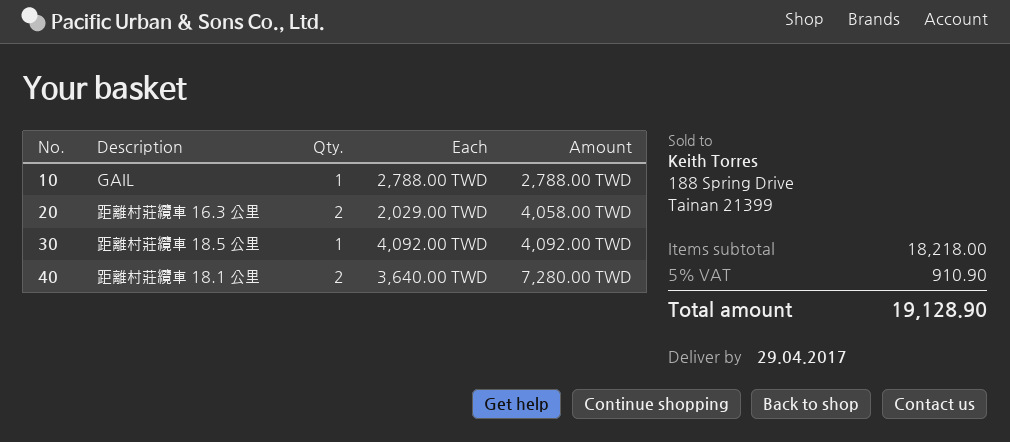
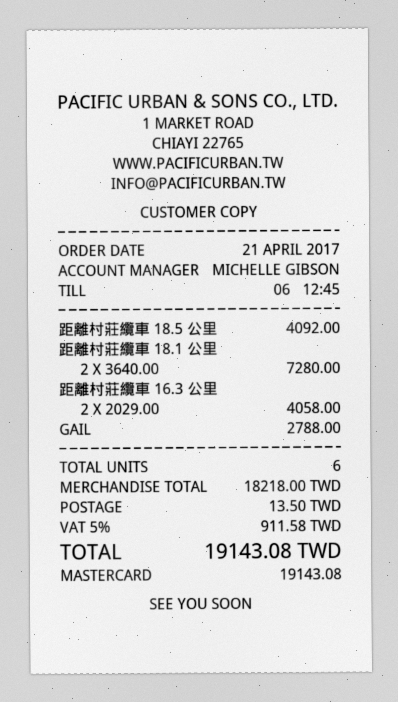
shipping: none -> 13.50
tax: 5% = 910.90 -> 5% = 911.58
total: 19128.90 -> 19143.08

